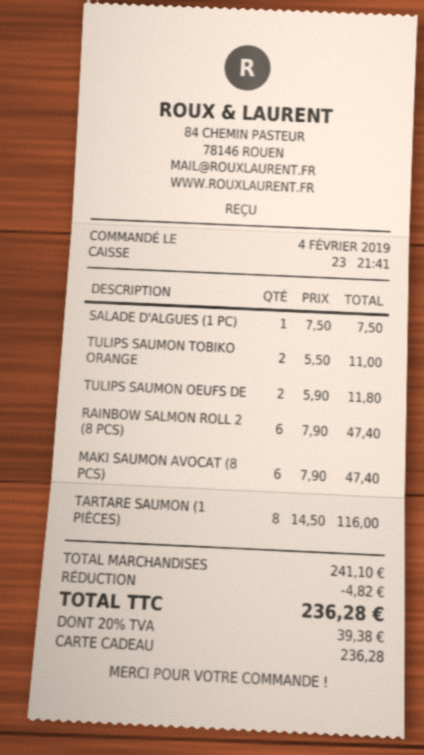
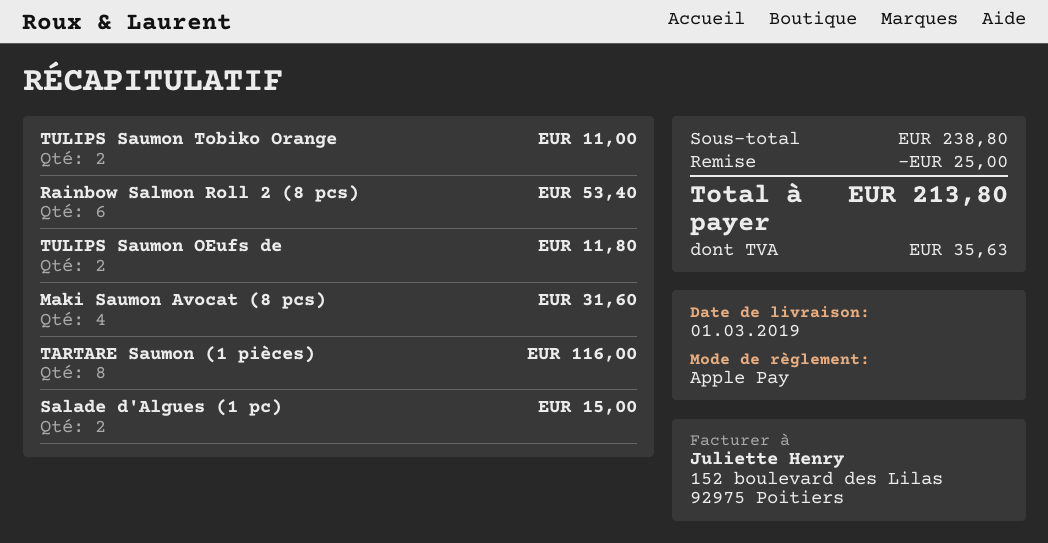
payment method: gift card -> Apple Pay
SALADE D'ALGUES (1 PC): 1 for 7.50 -> 2 for 15.00
RAINBOW SALMON ROLL 2 (8 PCS): 6 for 47.40 -> 6 for 53.40
MAKI SAUMON AVOCAT (8 PCS): 6 for 47.40 -> 4 for 31.60
subtotal: 241.10 -> 238.80
discount: 4.82 -> 25.00
tax: 39.38 -> 35.63
total: 236.28 -> 213.80

